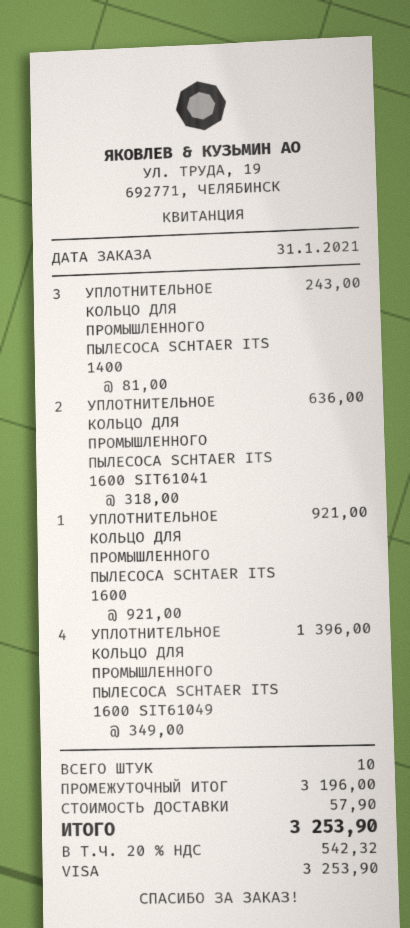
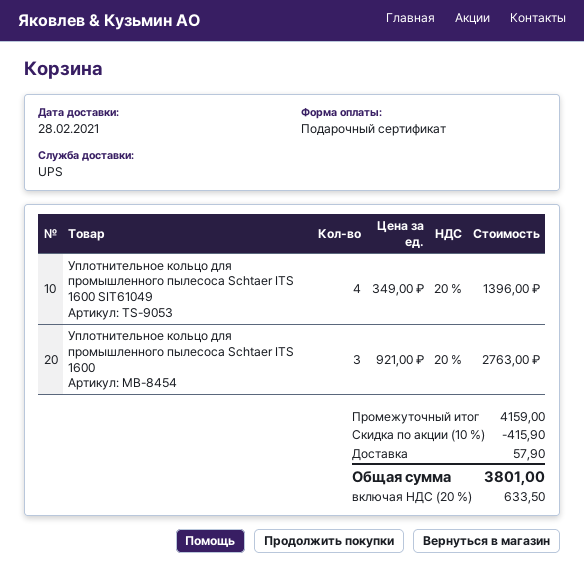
payment method: Visa -> gift card
УПЛОТНИТЕЛЬНОЕ КОЛЬЦО ДЛЯ ПРОМЫШЛЕННОГО ПЫЛЕСОСА SCHTAER ITS 1400: 3 x 81.00 = 243.00 -> none
УПЛОТНИТЕЛЬНОЕ КОЛЬЦО ДЛЯ ПРОМЫШЛЕННОГО ПЫЛЕСОСА SCHTAER ITS 1600 SIT61041: 2 x 318.00 = 636.00 -> none
УПЛОТНИТЕЛЬНОЕ КОЛЬЦО ДЛЯ ПРОМЫШЛЕННОГО ПЫЛЕСОСА SCHTAER ITS 1600: 1 x 921.00 = 921.00 -> 3 x 921.00 = 2763.00
subtotal: 3196.00 -> 4159.00
discount: none -> 10% = 415.90
tax: 20% = 542.32 -> 20% = 633.50
total: 3253.90 -> 3801.00

